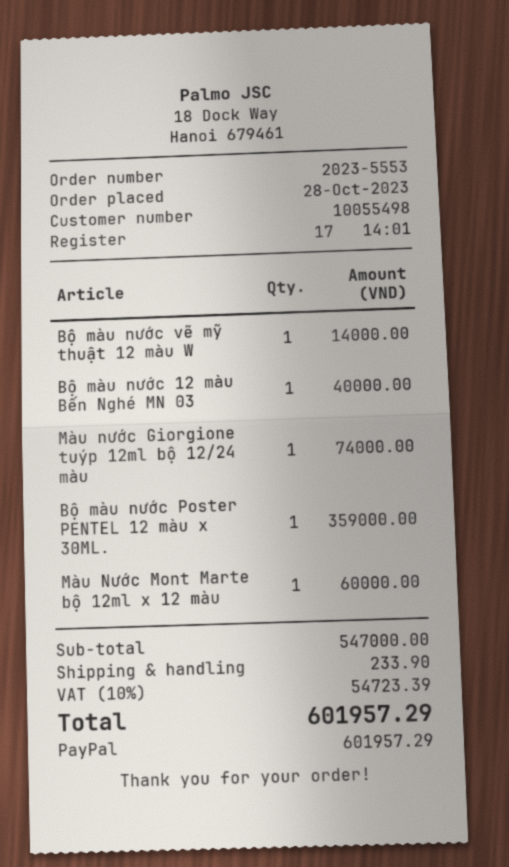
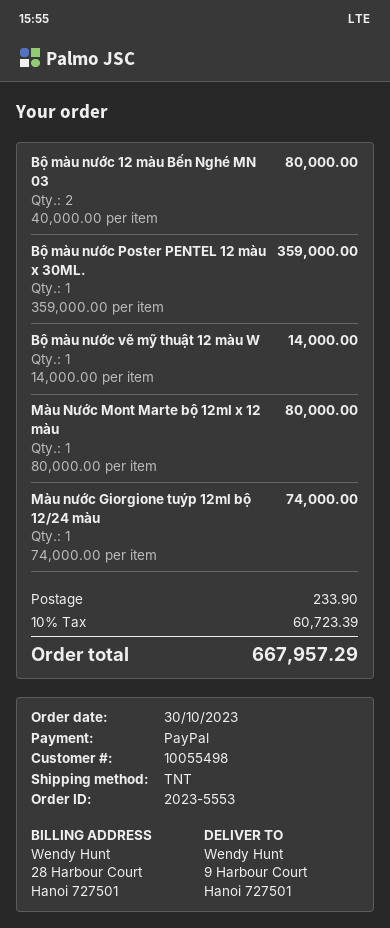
order date: 2023-10-28 -> 2023-10-30
Bộ màu nước 12 màu Bến Nghé MN 03: 1 for 40000.00 -> 2 for 80000.00
Màu Nước Mont Marte bộ 12ml x 12 màu: 1 for 60000.00 -> 1 for 80000.00
tax: 10% = 54723.39 -> 10% = 60723.39
total: 601957.29 -> 667957.29

